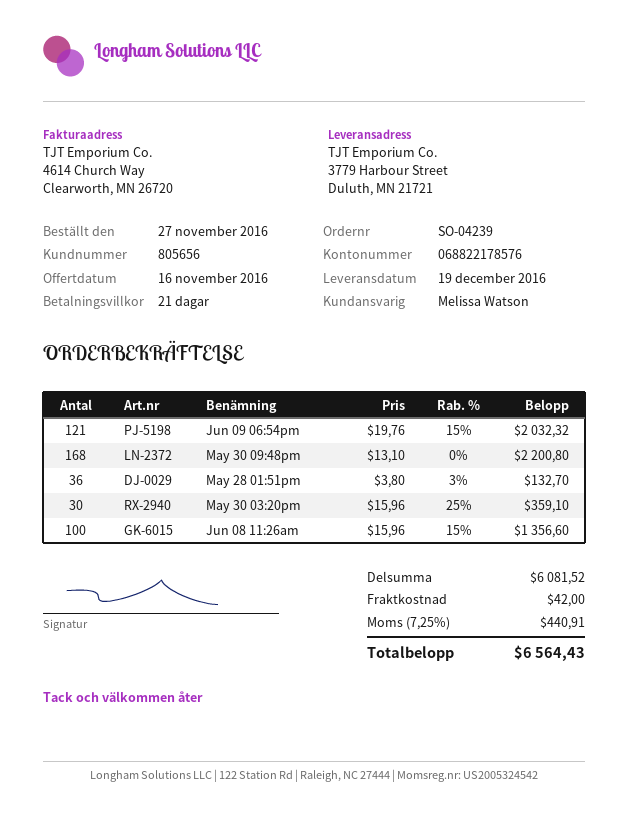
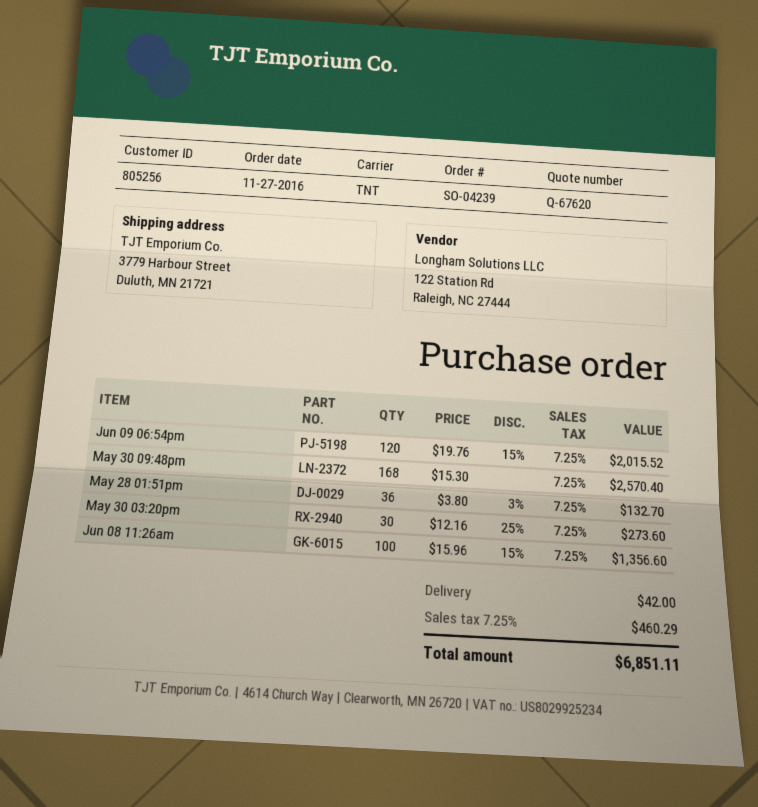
customer number: 805656 -> 805256
Jun 09 06:54pm: 121 x 19.76 - 15% = 2032.32 -> 120 x 19.76 - 15% = 2015.52
May 30 09:48pm: 168 x 13.10 = 2200.80 -> 168 x 15.30 = 2570.40
May 30 03:20pm: 30 x 15.96 - 25% = 359.10 -> 30 x 12.16 - 25% = 273.60
tax: 7.25% = 440.91 -> 7.25% = 460.29
total: 6564.43 -> 6851.11

